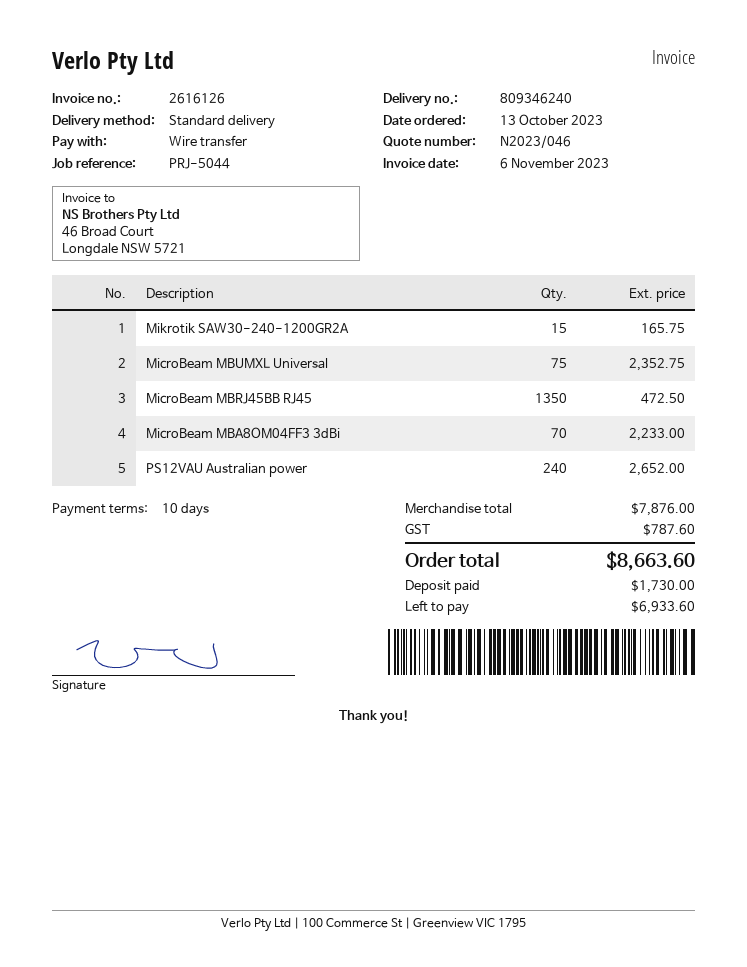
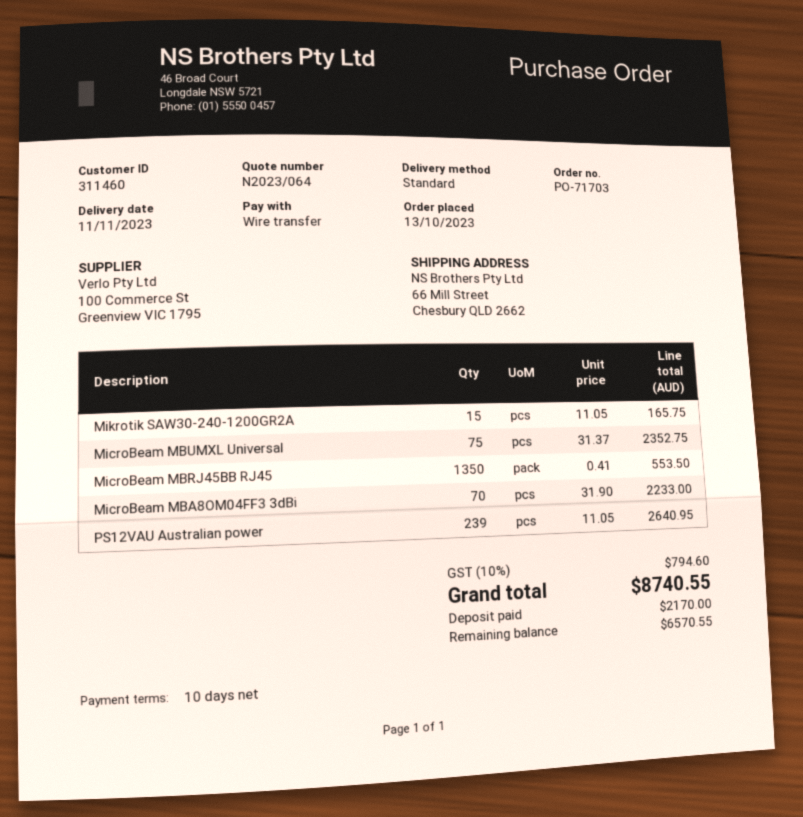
quote number: N2023/046 -> N2023/064
MicroBeam MBRJ45BB RJ45: 1350 for 472.50 -> 1350 for 553.50
PS12VAU Australian power: 240 for 2652.00 -> 239 for 2640.95
tax: 787.60 -> 794.60
total: 8663.60 -> 8740.55
deposit: 1730.00 -> 2170.00
balance: 6933.60 -> 6570.55

